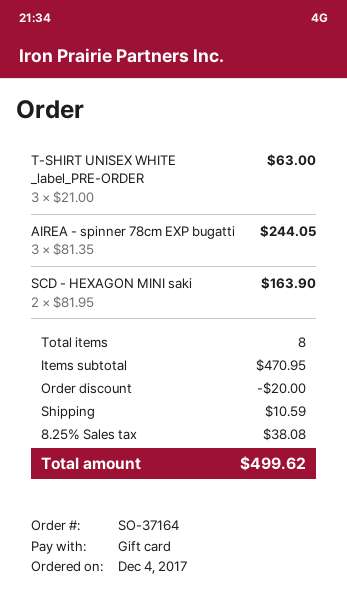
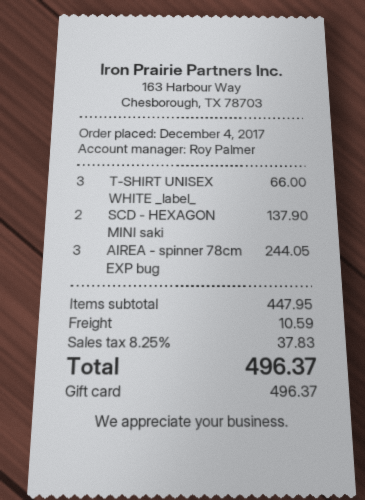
T-SHIRT UNISEX WHITE _label_PRE-ORDER: 3 for 63.00 -> 3 for 66.00
SCD - HEXAGON MINI saki: 2 for 163.90 -> 2 for 137.90
subtotal: 470.95 -> 447.95
discount: 20.00 -> none
tax: 8.25% = 38.08 -> 8.25% = 37.83
total: 499.62 -> 496.37

